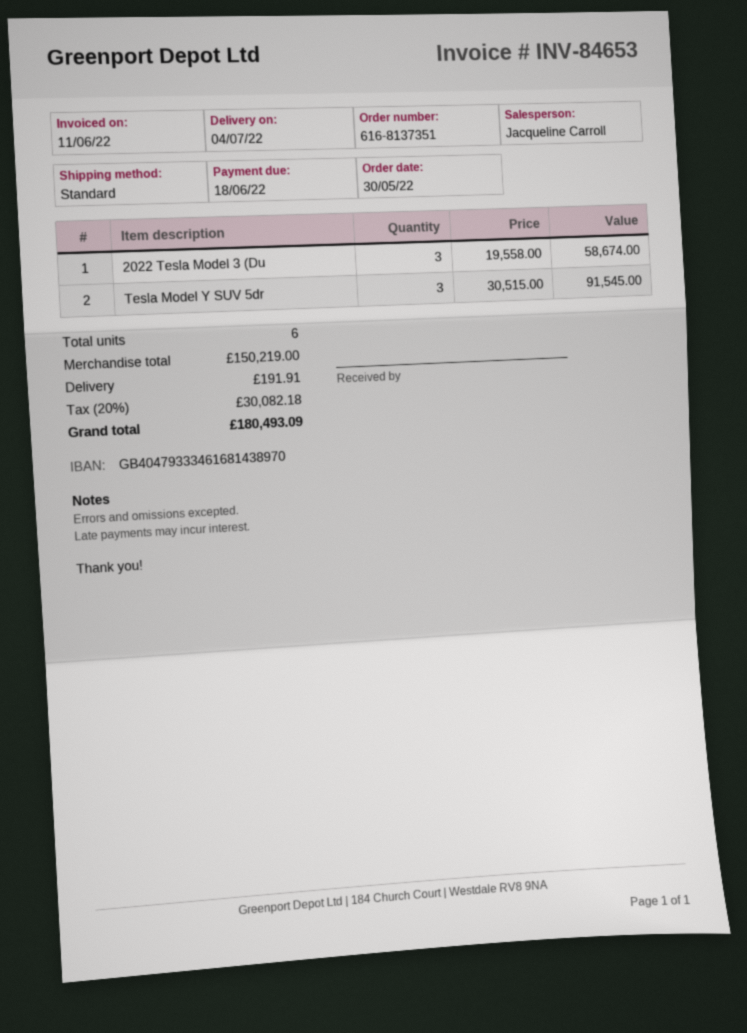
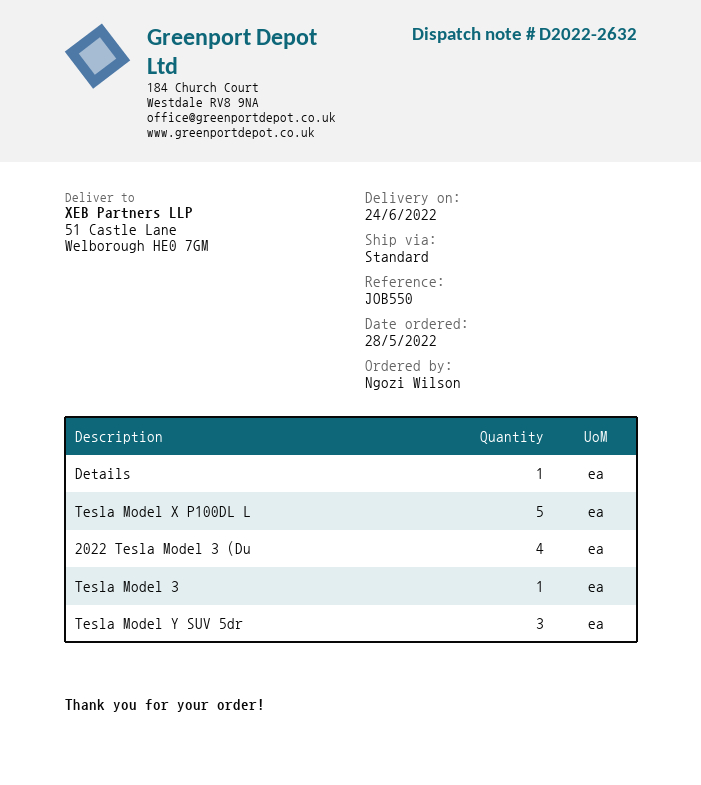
order date: 2022-05-30 -> 2022-05-28
delivery date: 2022-07-04 -> 2022-06-24
2022 Tesla Model 3 (Du: 3 -> 4
Details: none -> 1
Tesla Model X P100DL L: none -> 5
Tesla Model 3: none -> 1

